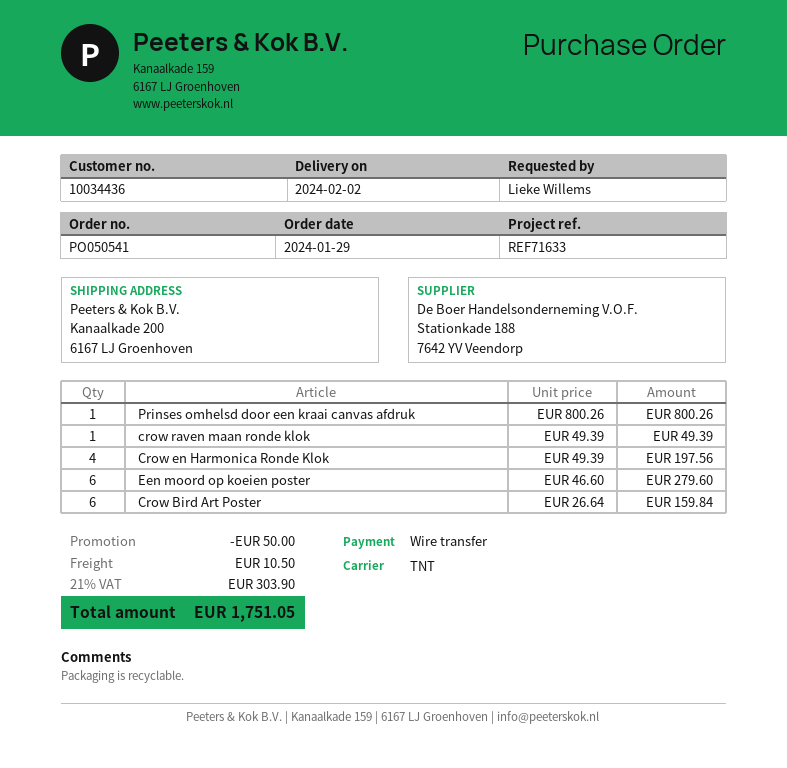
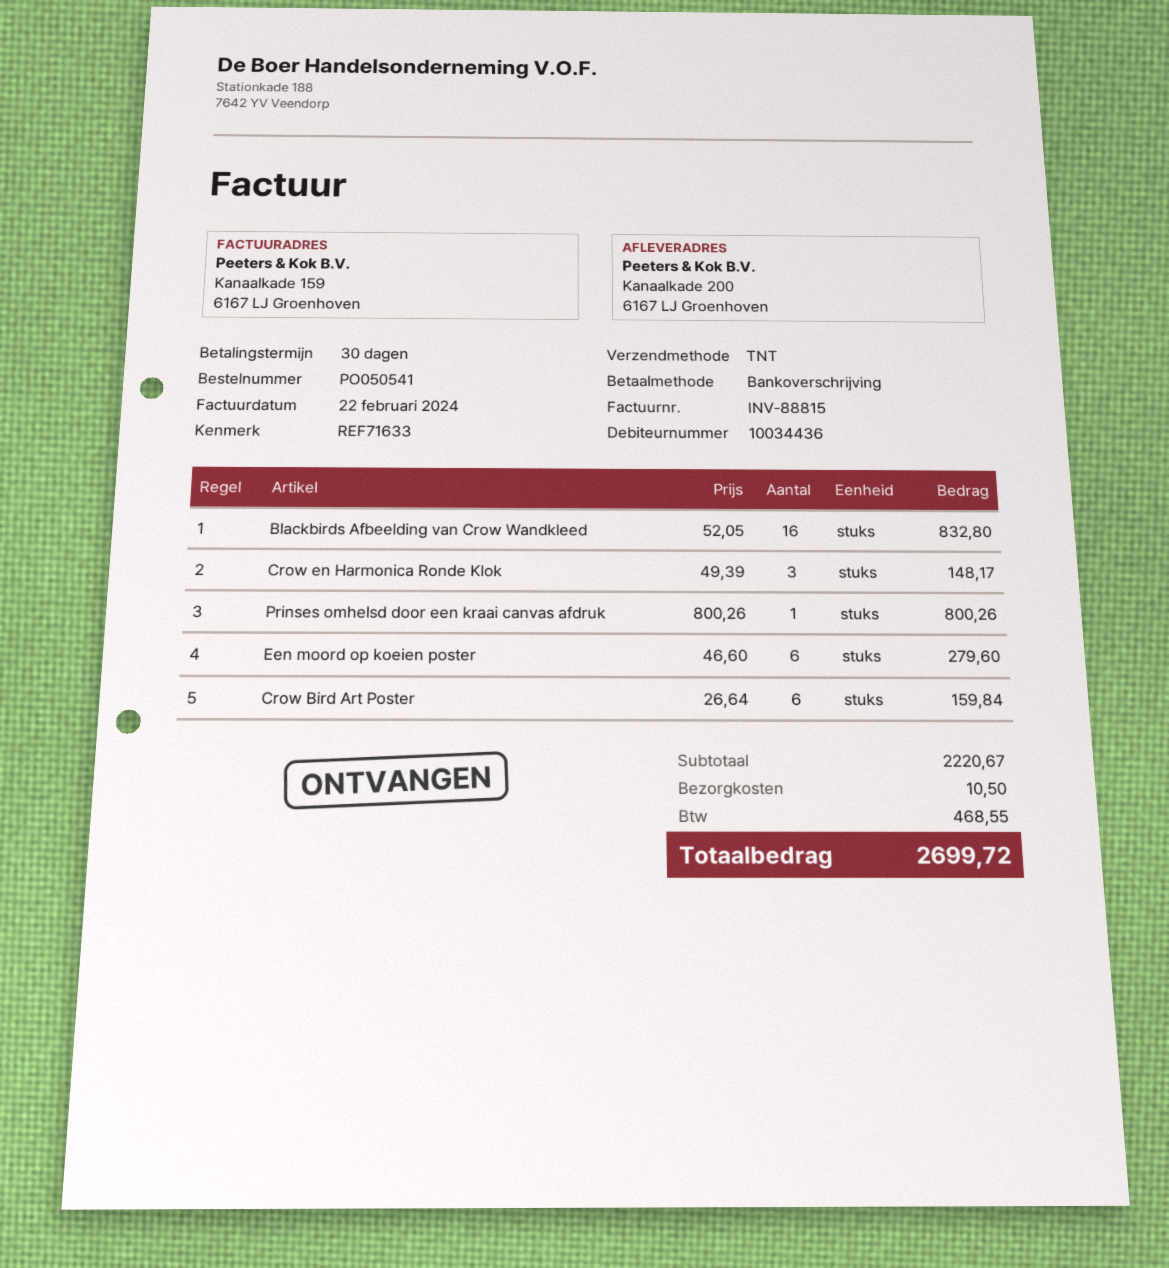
crow raven maan ronde klok: 1 x 49.39 = 49.39 -> none
Crow en Harmonica Ronde Klok: 4 x 49.39 = 197.56 -> 3 x 49.39 = 148.17
Blackbirds Afbeelding van Crow Wandkleed: none -> 16 x 52.05 = 832.80
discount: 50.00 -> none
tax: 303.90 -> 468.55
total: 1751.05 -> 2699.72

